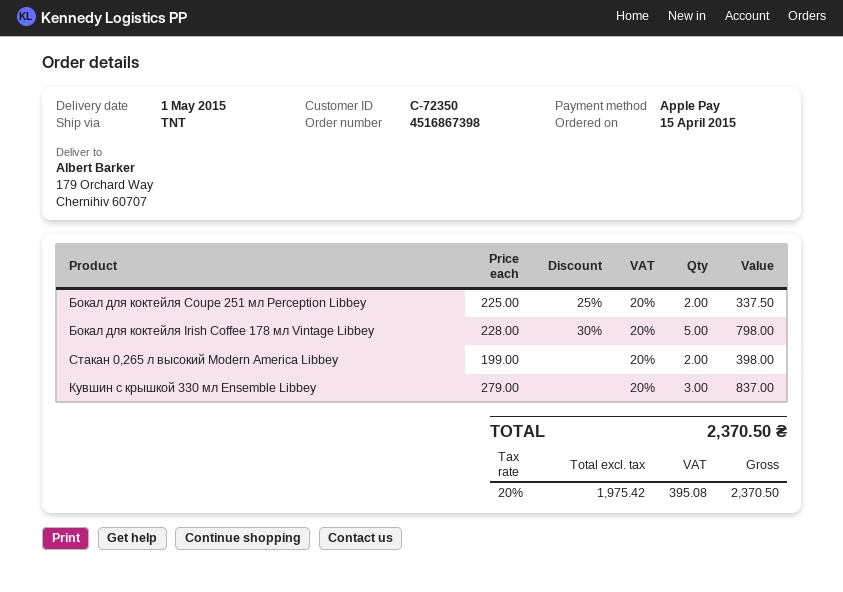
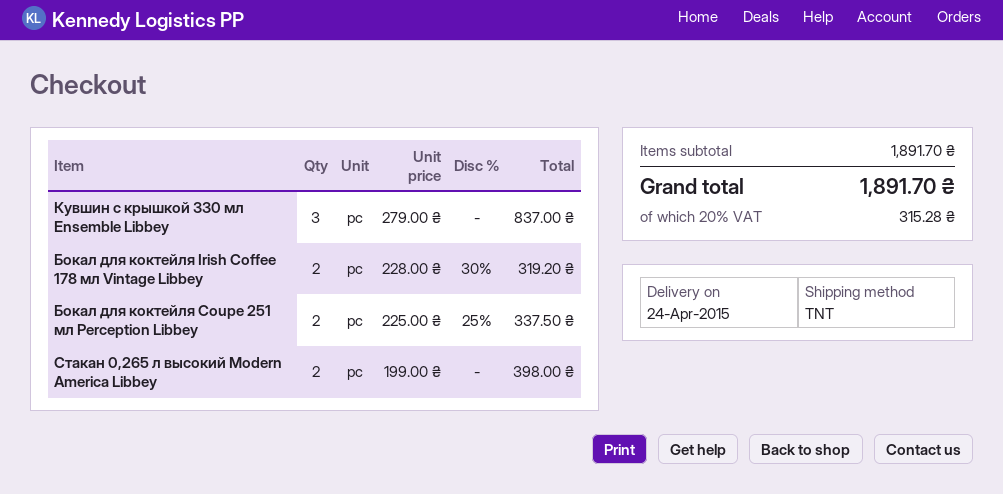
delivery date: 2015-05-01 -> 2015-04-24
Бокал для коктейля Irish Coffee 178 мл Vintage Libbey: 5 x 228.00 - 30% = 798.00 -> 2 x 228.00 - 30% = 319.20
tax: 20% = 395.08 -> 20% = 315.28
total: 2370.50 -> 1891.70

